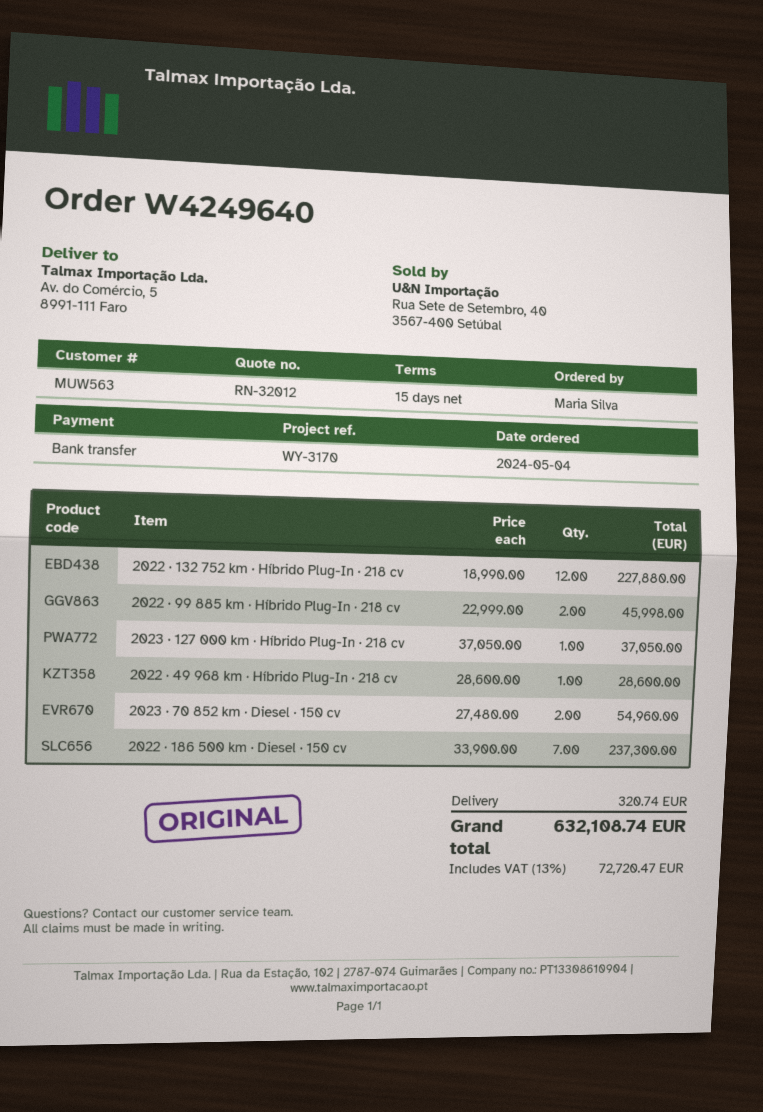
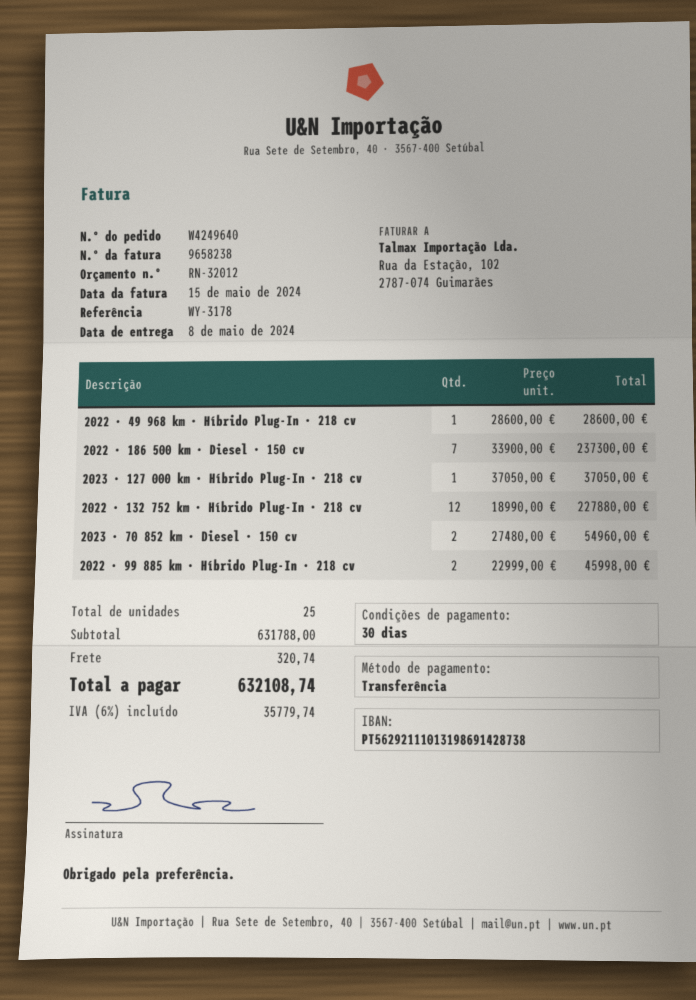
payment terms: 15 days -> 30 days
reference: WY-3170 -> WY-3178
tax: 13% = 72720.47 -> 6% = 35779.74

